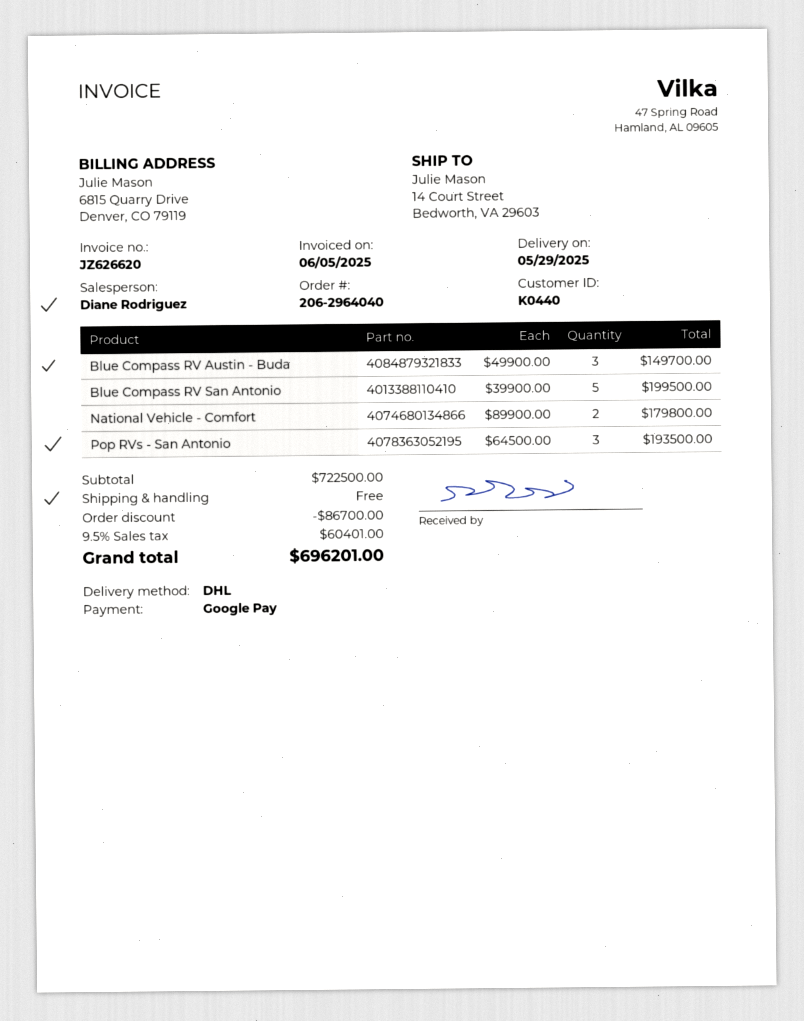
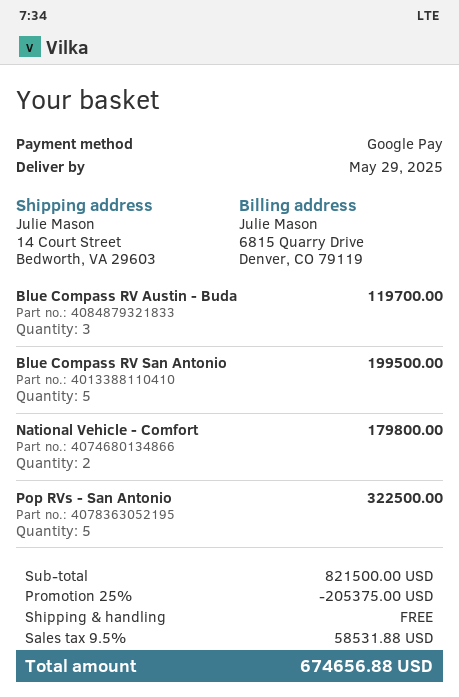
Blue Compass RV Austin - Buda: 3 for 149700.00 -> 3 for 119700.00
Pop RVs - San Antonio: 3 for 193500.00 -> 5 for 322500.00
subtotal: 722500.00 -> 821500.00
discount: 86700.00 -> 205375.00
tax: 9.5% = 60401.00 -> 9.5% = 58531.88
total: 696201.00 -> 674656.88

